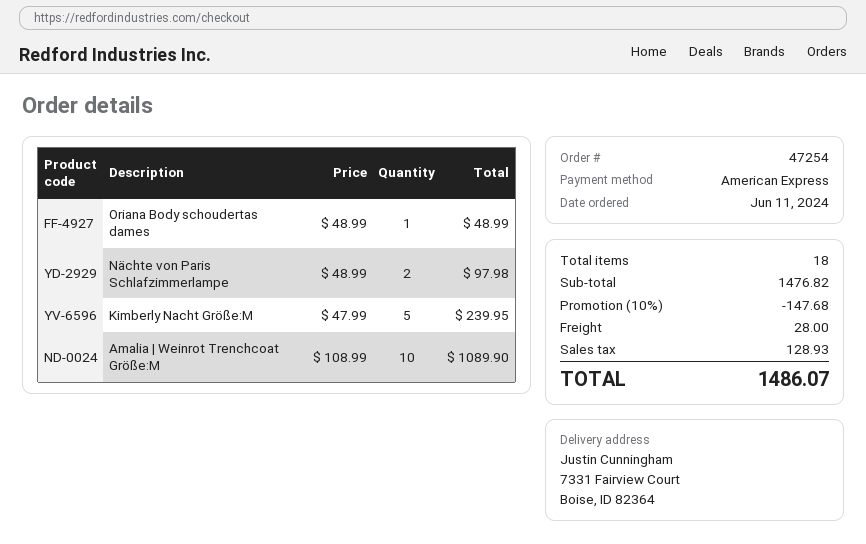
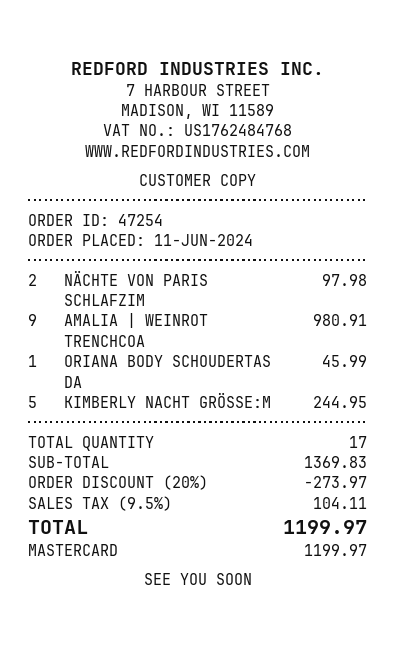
payment method: American Express -> Mastercard
Oriana Body schoudertas dames: 1 for 48.99 -> 1 for 45.99
Kimberly Nacht Größe:M: 5 for 239.95 -> 5 for 244.95
Amalia | Weinrot Trenchcoat Größe:M: 10 for 1089.90 -> 9 for 980.91
total quantity: 18 -> 17
subtotal: 1476.82 -> 1369.83
discount: 10% = 147.68 -> 20% = 273.97
shipping: 28.00 -> none
tax: 128.93 -> 104.11
total: 1486.07 -> 1199.97

